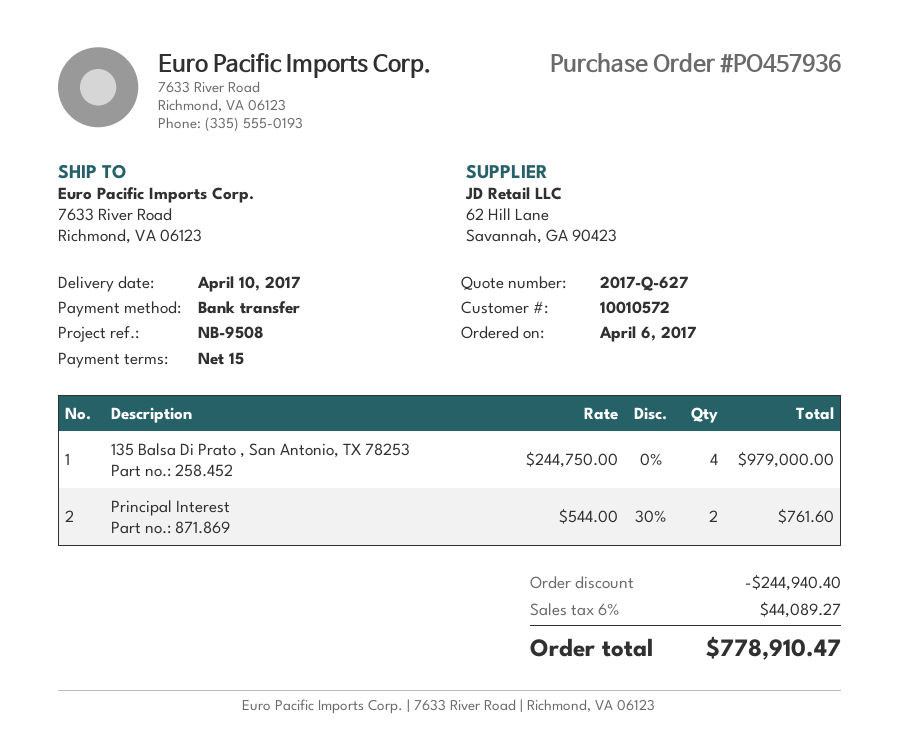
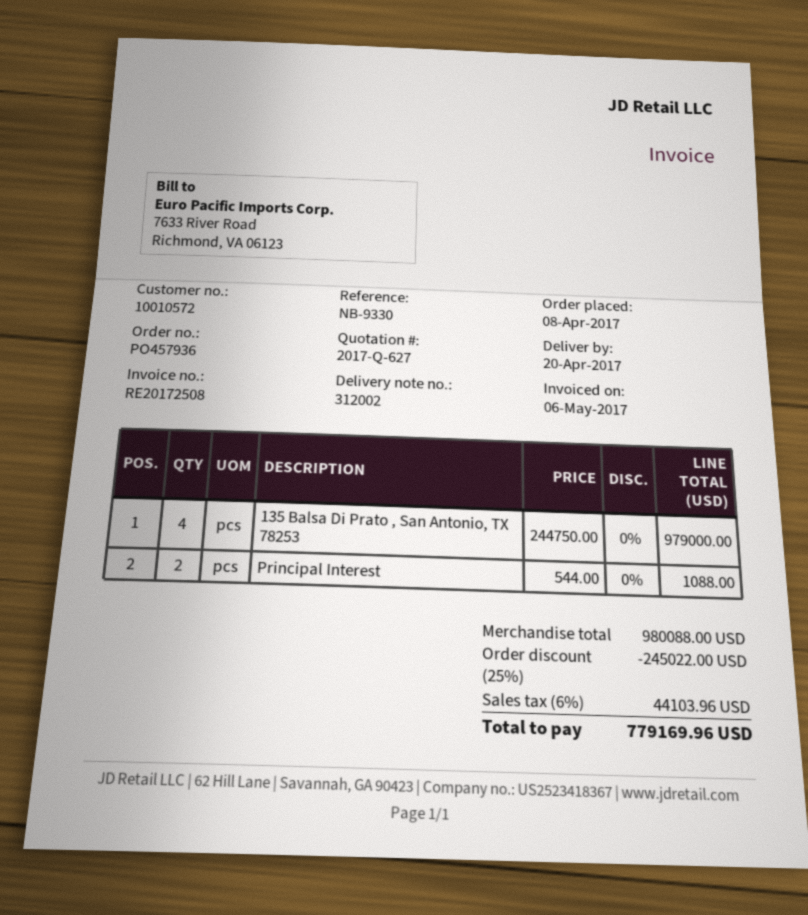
order date: 2017-04-06 -> 2017-04-08
delivery date: 2017-04-10 -> 2017-04-20
reference: NB-9508 -> NB-9330
Principal Interest: 2 x 544.00 - 30% = 761.60 -> 2 x 544.00 = 1088.00
discount: 244940.40 -> 245022.00
tax: 6% = 44089.27 -> 6% = 44103.96
total: 778910.47 -> 779169.96

